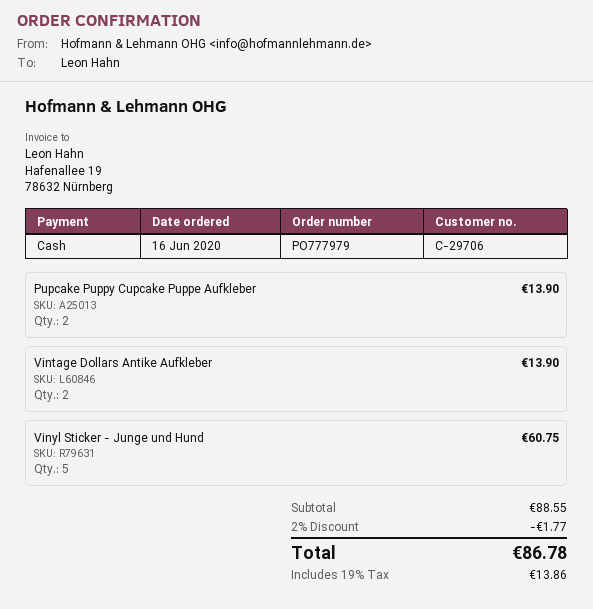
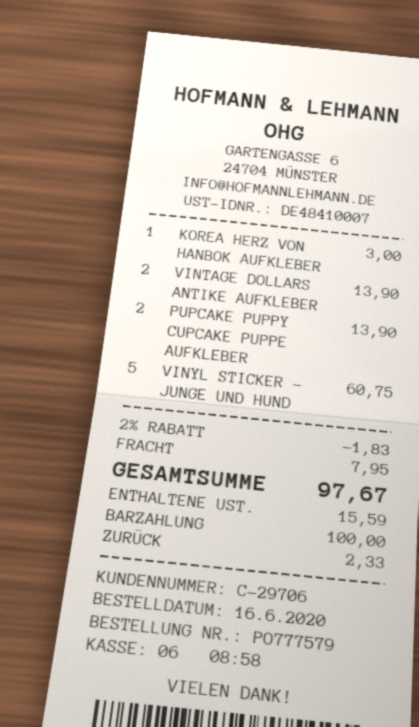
order number: PO777979 -> PO777579
KOREA HERZ VON HANBOK AUFKLEBER: none -> 1 for 3.00
discount: 2% = 1.77 -> 2% = 1.83
shipping: none -> 7.95
tax: 13.86 -> 15.59
total: 86.78 -> 97.67

